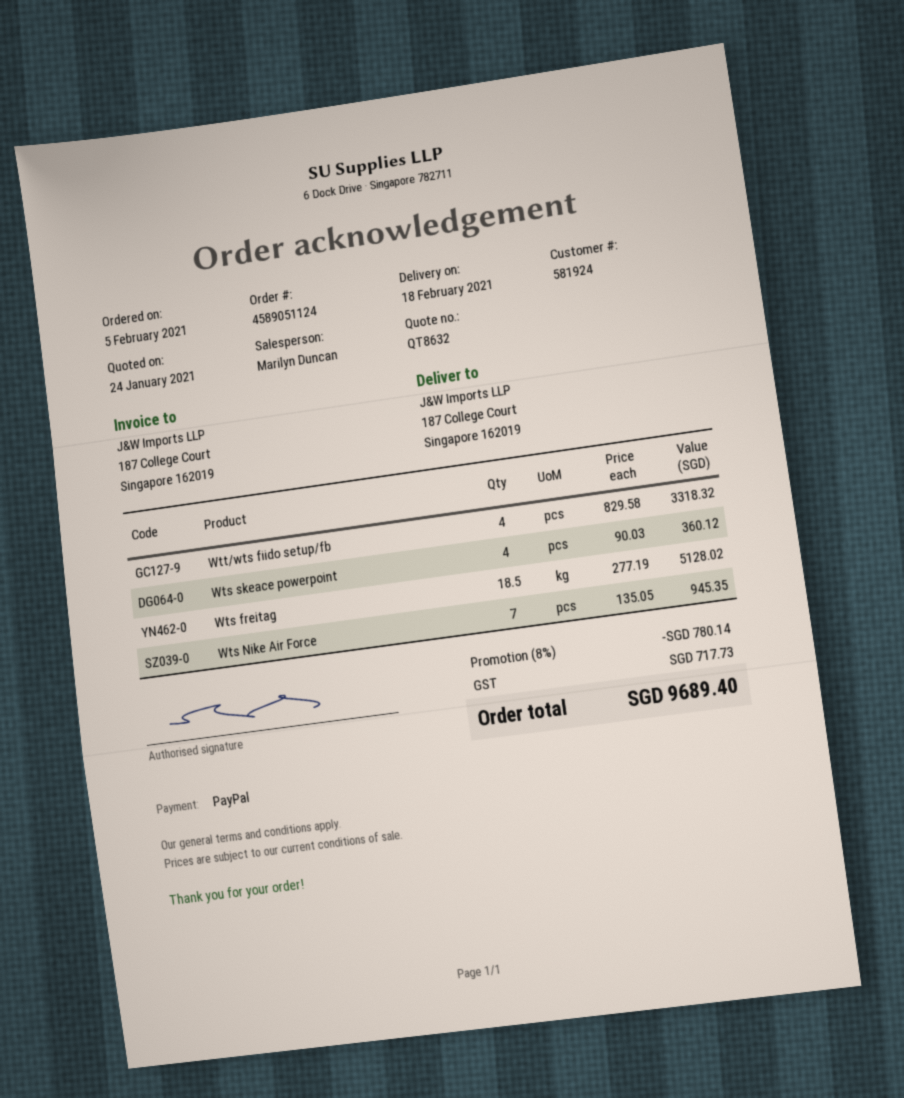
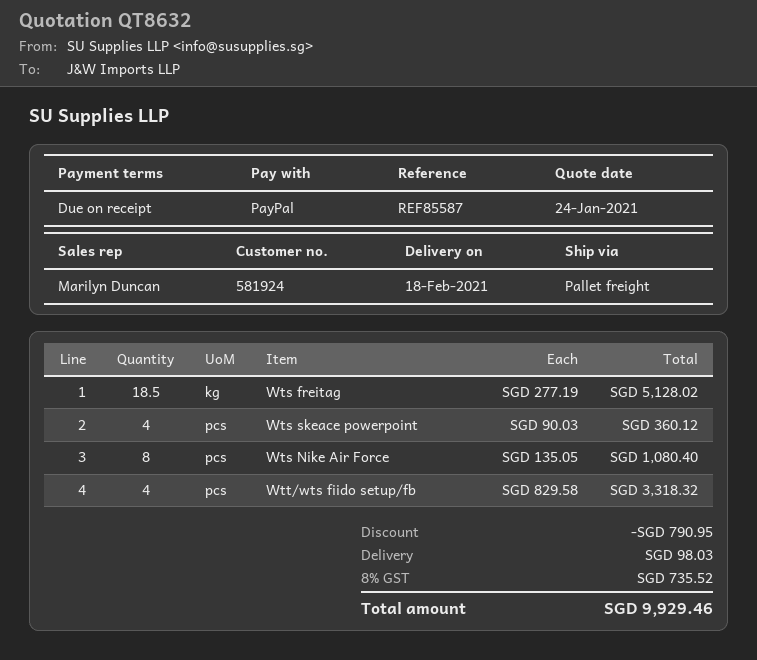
Wts Nike Air Force: 7 x 135.05 = 945.35 -> 8 x 135.05 = 1080.40
discount: 780.14 -> 790.95
shipping: none -> 98.03
tax: 717.73 -> 735.52
total: 9689.40 -> 9929.46

